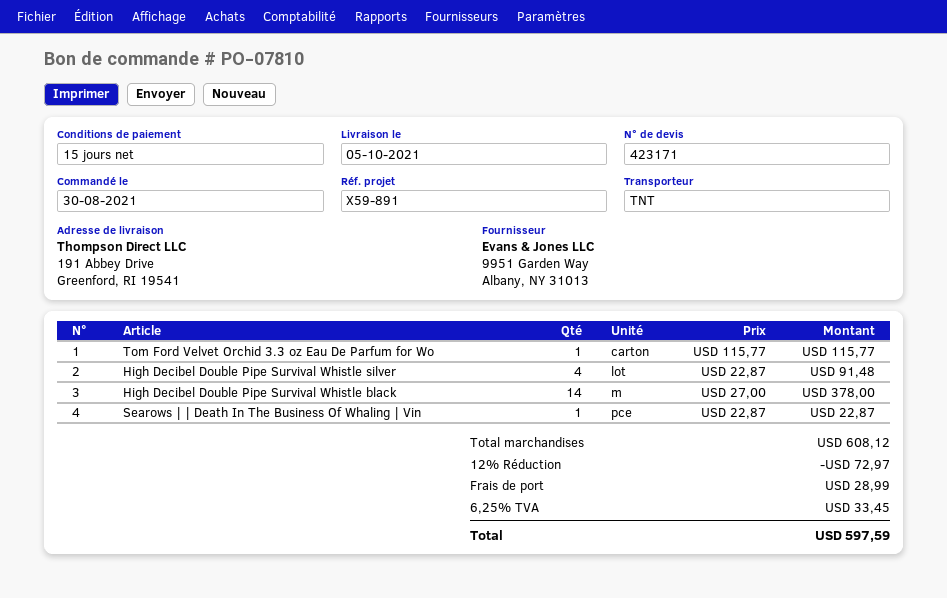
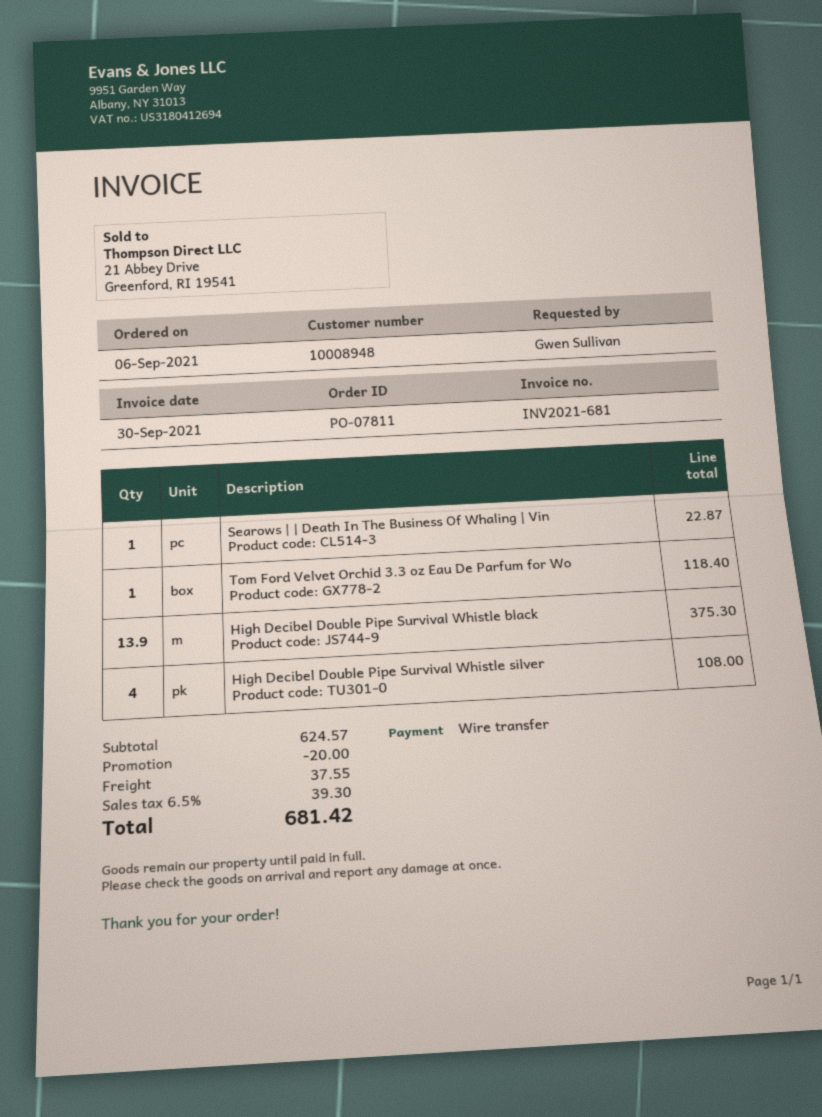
order number: PO-07810 -> PO-07811
order date: 2021-08-30 -> 2021-09-06
Tom Ford Velvet Orchid 3.3 oz Eau De Parfum for Wo: 1 for 115.77 -> 1 for 118.40
High Decibel Double Pipe Survival Whistle silver: 4 for 91.48 -> 4 for 108.00
High Decibel Double Pipe Survival Whistle black: 14 for 378.00 -> 13.9 for 375.30
subtotal: 608.12 -> 624.57
discount: 72.97 -> 20.00
shipping: 28.99 -> 37.55
tax: 6.25% = 33.45 -> 6.5% = 39.30
total: 597.59 -> 681.42

